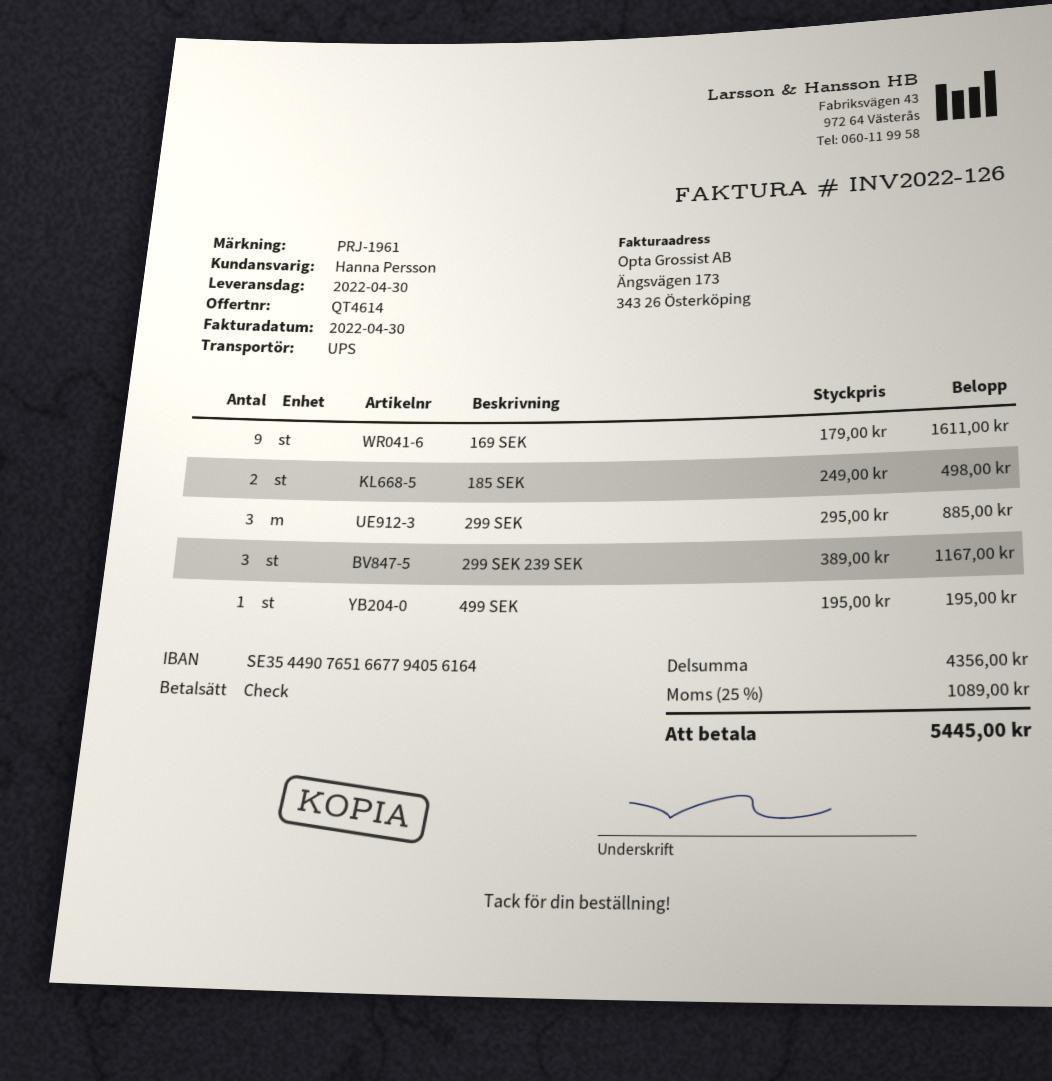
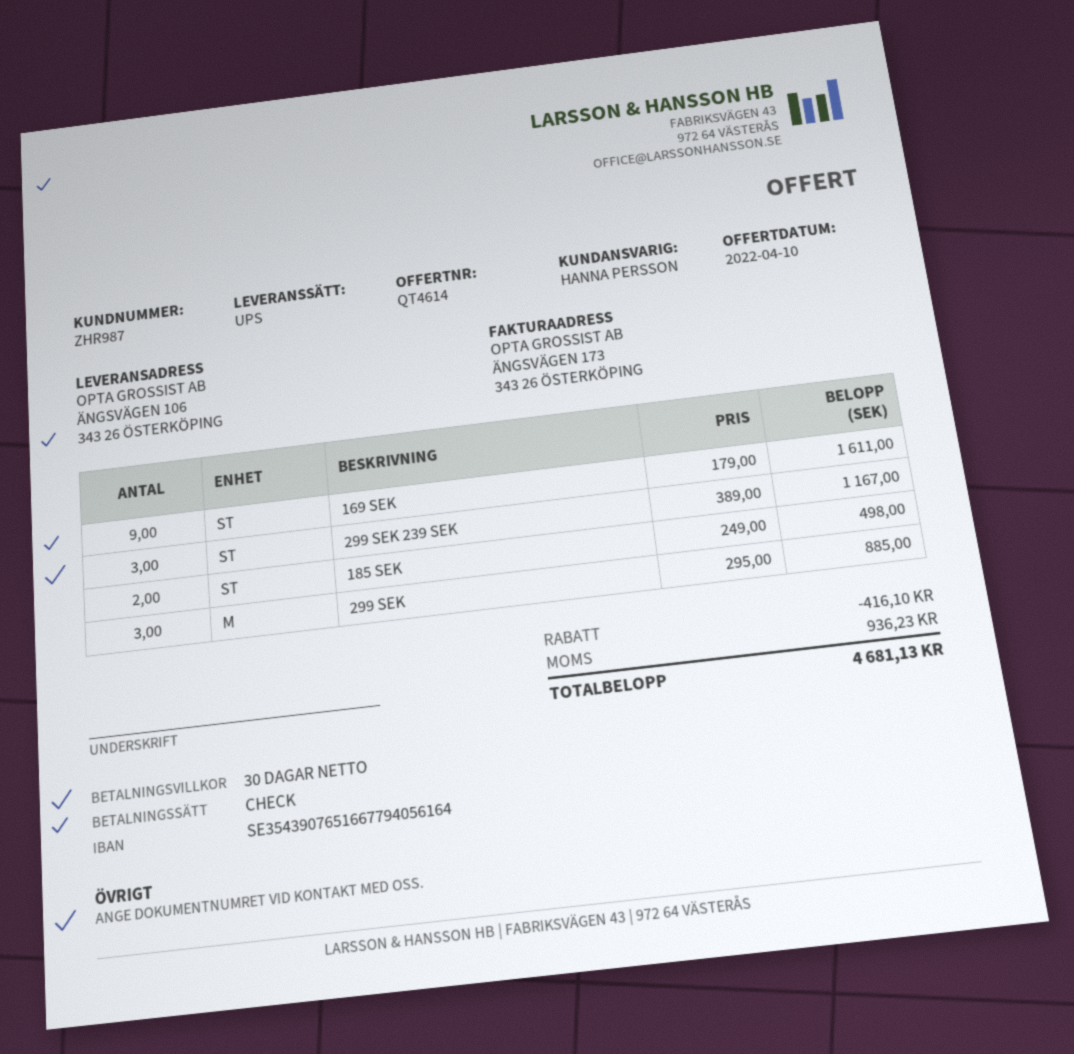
bank account: SE3544907651667794056164 -> SE3543907651667794056164
499 SEK: 1 x 195.00 = 195.00 -> none
discount: none -> 416.10
tax: 1089.00 -> 936.23
total: 5445.00 -> 4681.13

